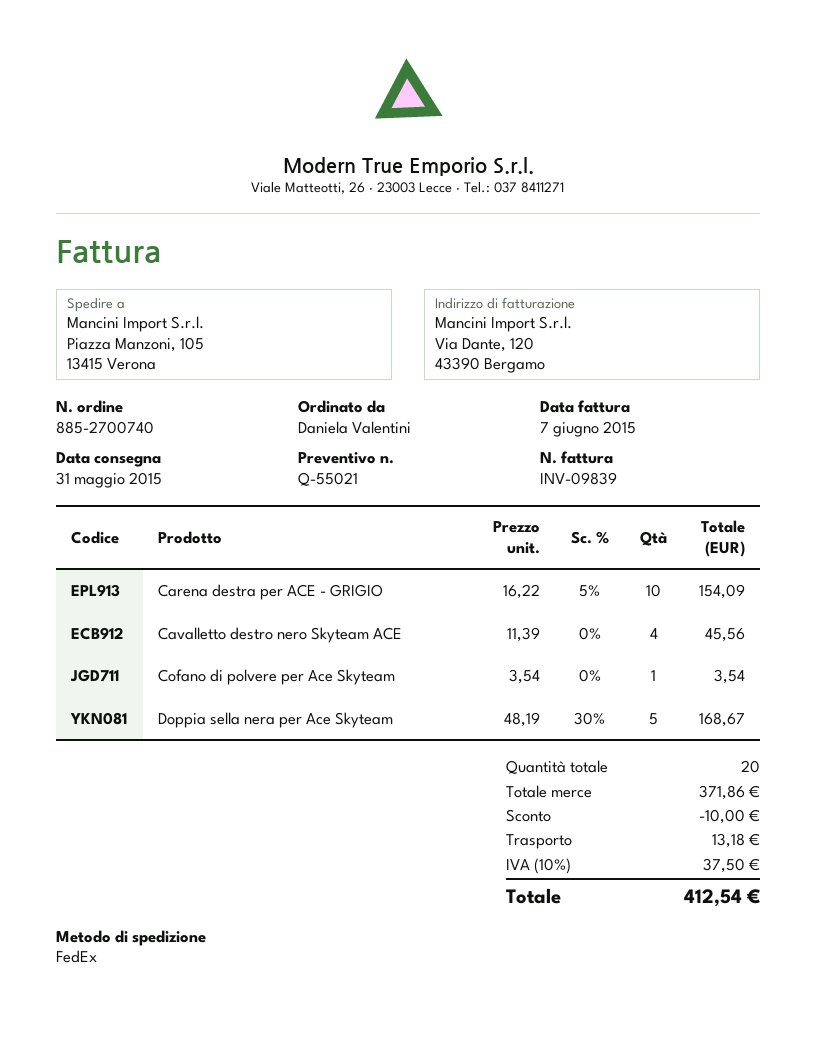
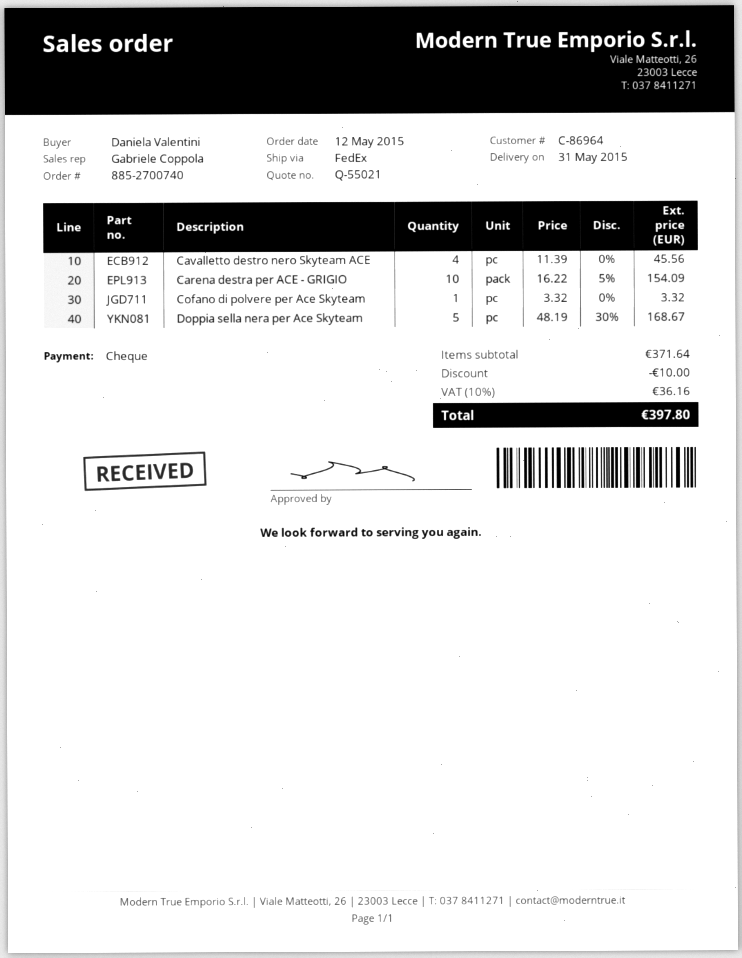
Cofano di polvere per Ace Skyteam: 1 x 3.54 = 3.54 -> 1 x 3.32 = 3.32
subtotal: 371.86 -> 371.64
shipping: 13.18 -> none
tax: 10% = 37.50 -> 10% = 36.16
total: 412.54 -> 397.80

